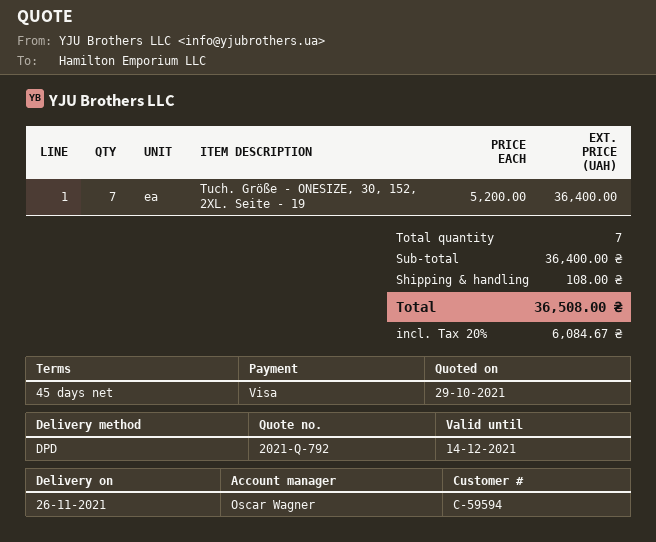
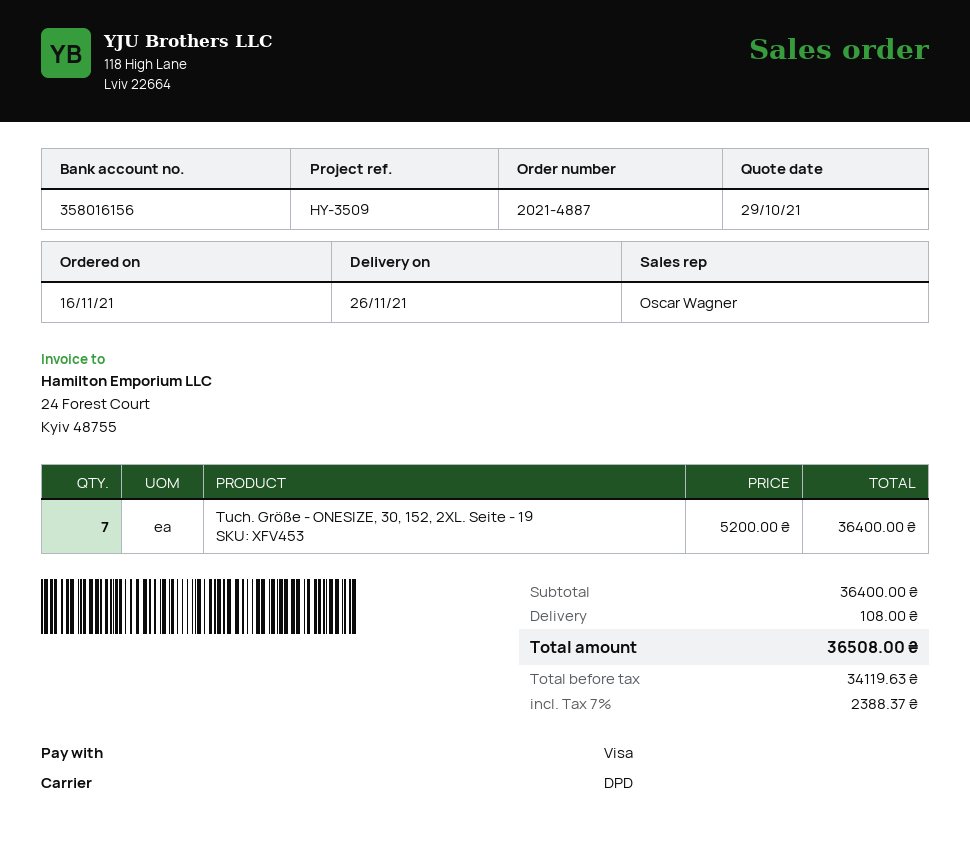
tax: 20% = 6084.67 -> 7% = 2388.37

